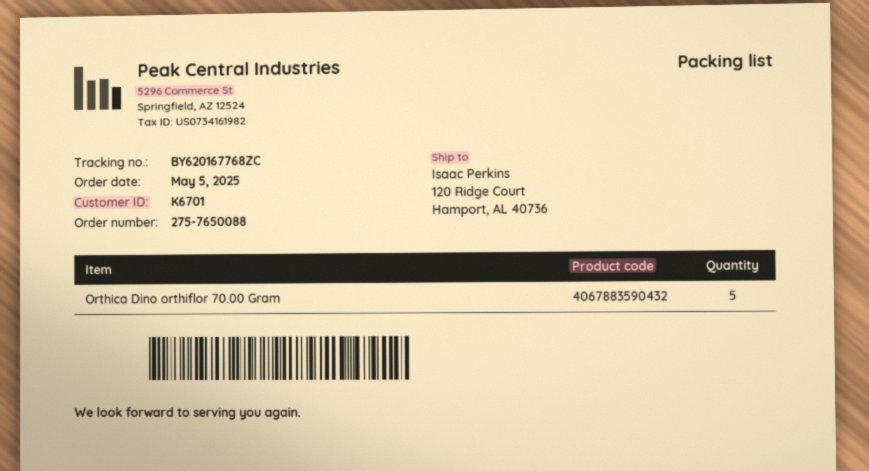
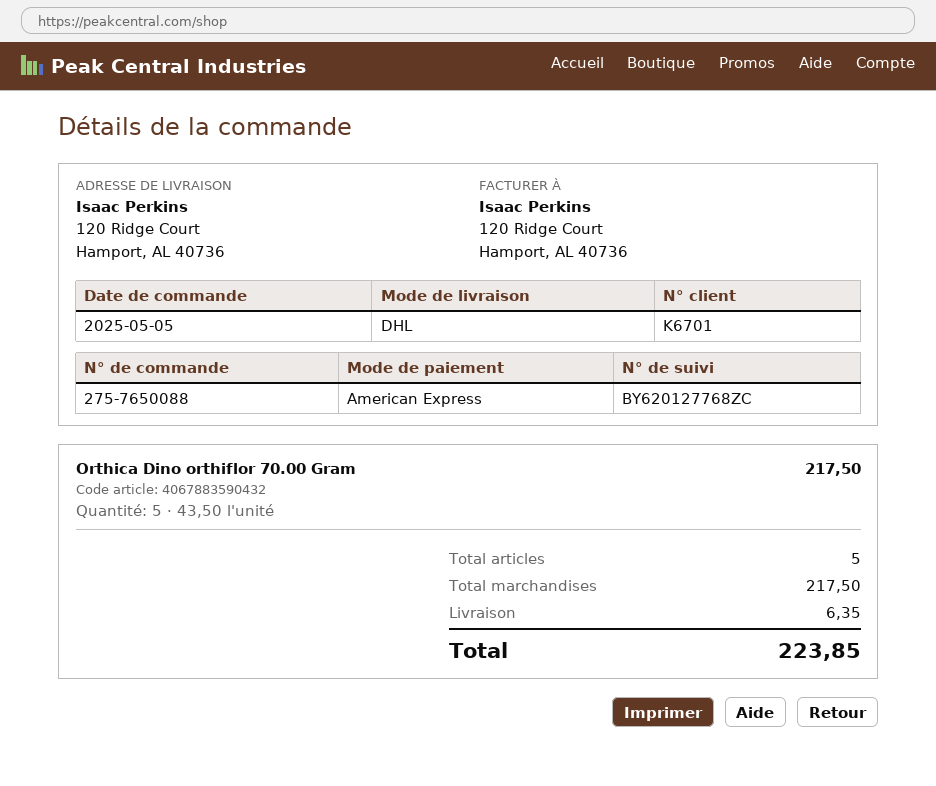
tracking number: BY620167768ZC -> BY620127768ZC

